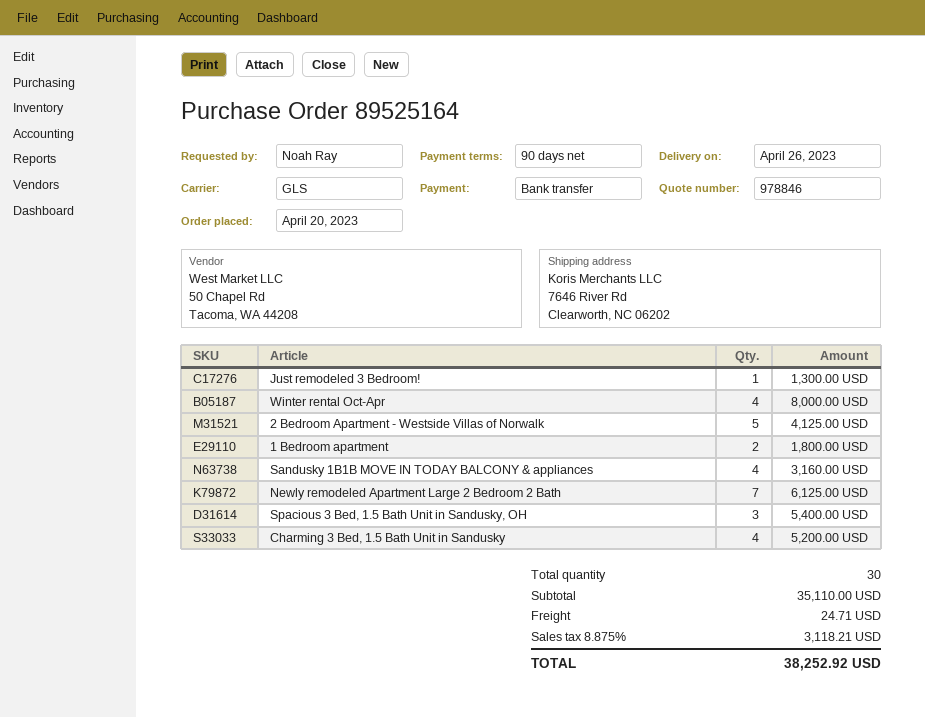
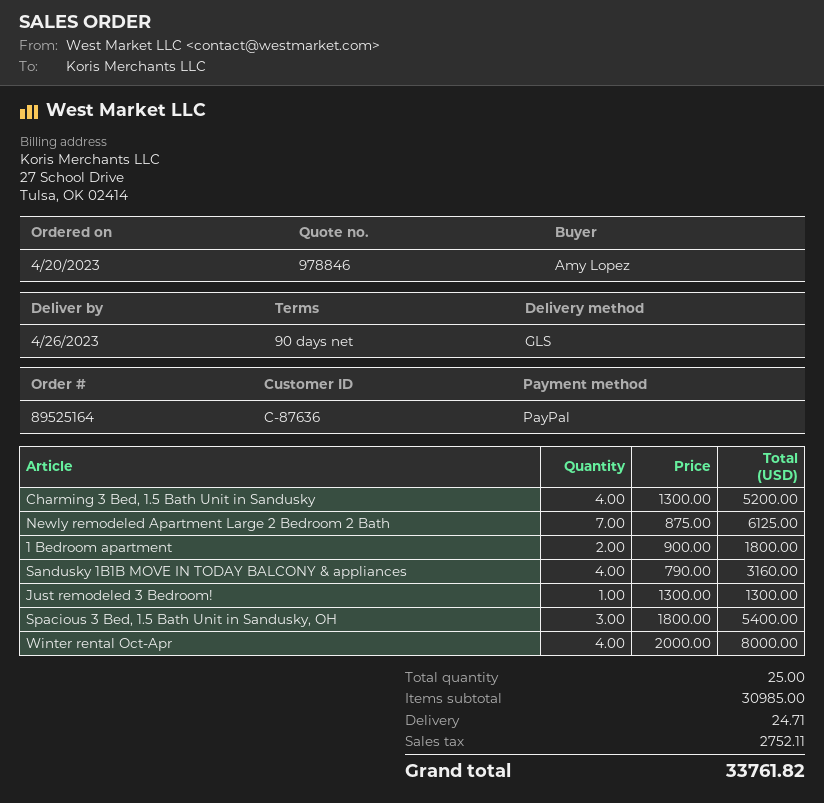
ordered by: Noah Ray -> Amy Lopez
payment method: bank transfer -> PayPal
2 Bedroom Apartment - Westside Villas of Norwalk: 5 for 4125.00 -> none
total quantity: 30 -> 25
subtotal: 35110.00 -> 30985.00
tax: 3118.21 -> 2752.11
total: 38252.92 -> 33761.82

